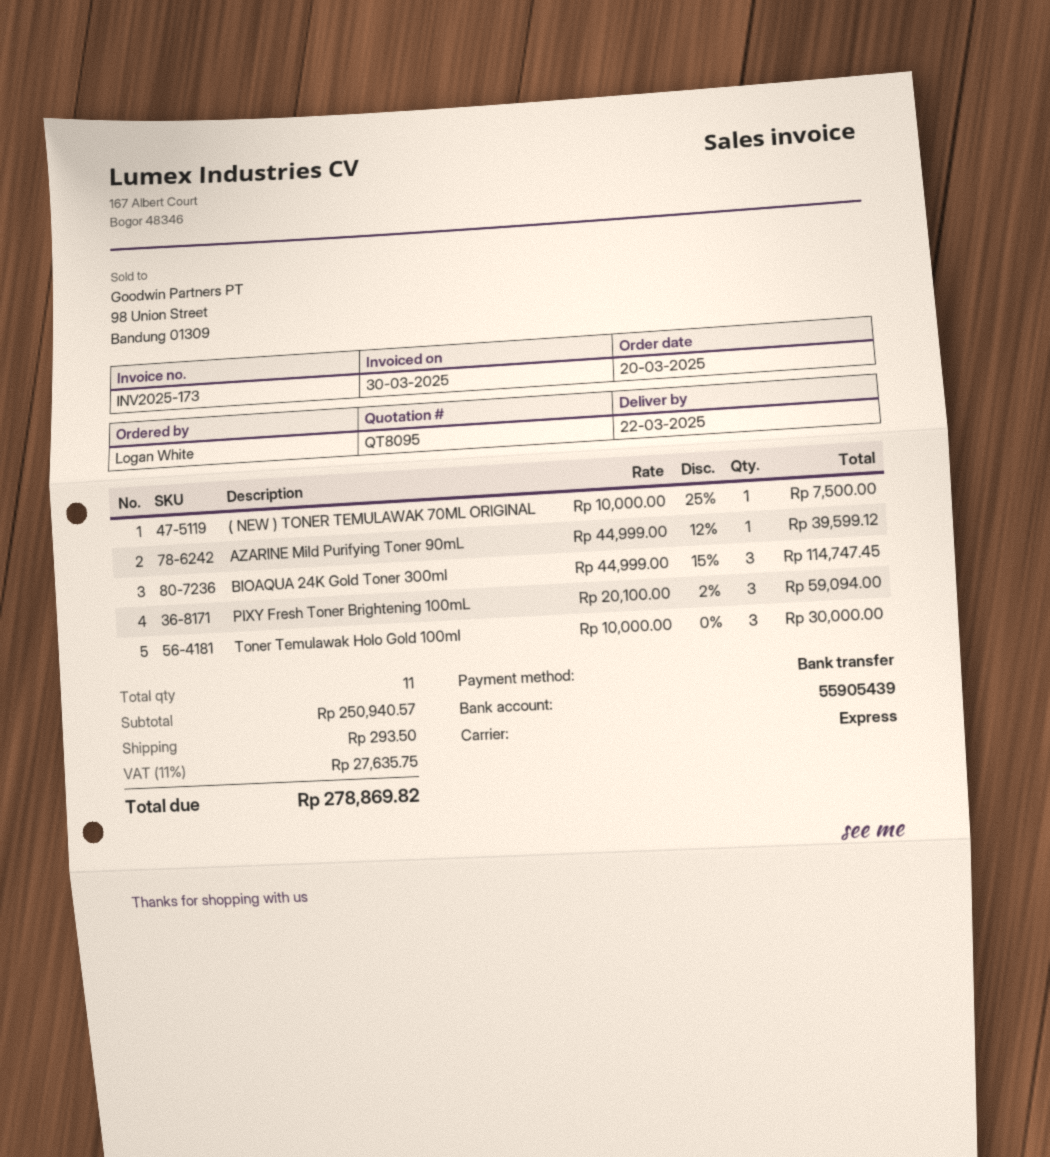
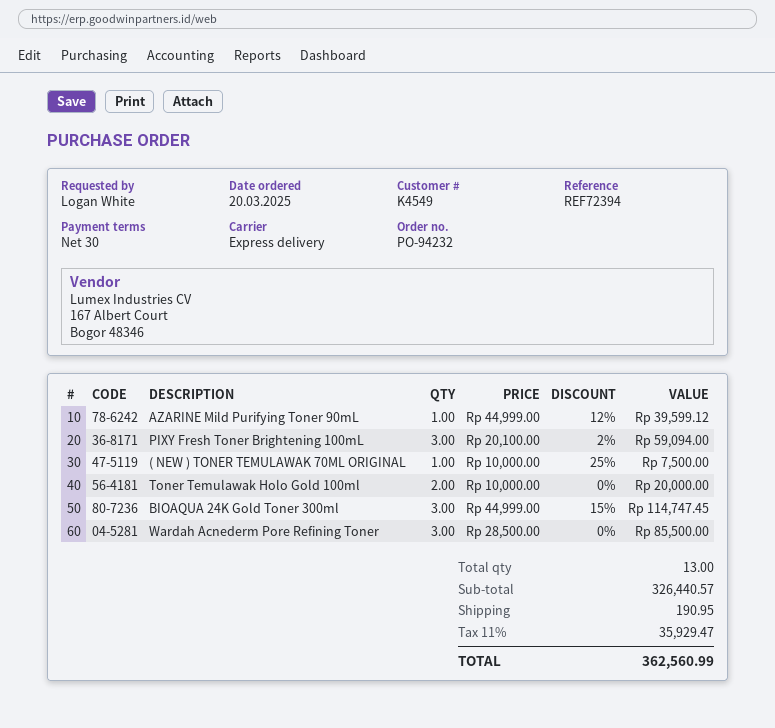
Toner Temulawak Holo Gold 100ml: 3 x 10000.00 = 30000.00 -> 2 x 10000.00 = 20000.00
Wardah Acnederm Pore Refining Toner: none -> 3 x 28500.00 = 85500.00
total quantity: 11 -> 13
subtotal: 250940.57 -> 326440.57
shipping: 293.50 -> 190.95
tax: 11% = 27635.75 -> 11% = 35929.47
total: 278869.82 -> 362560.99

